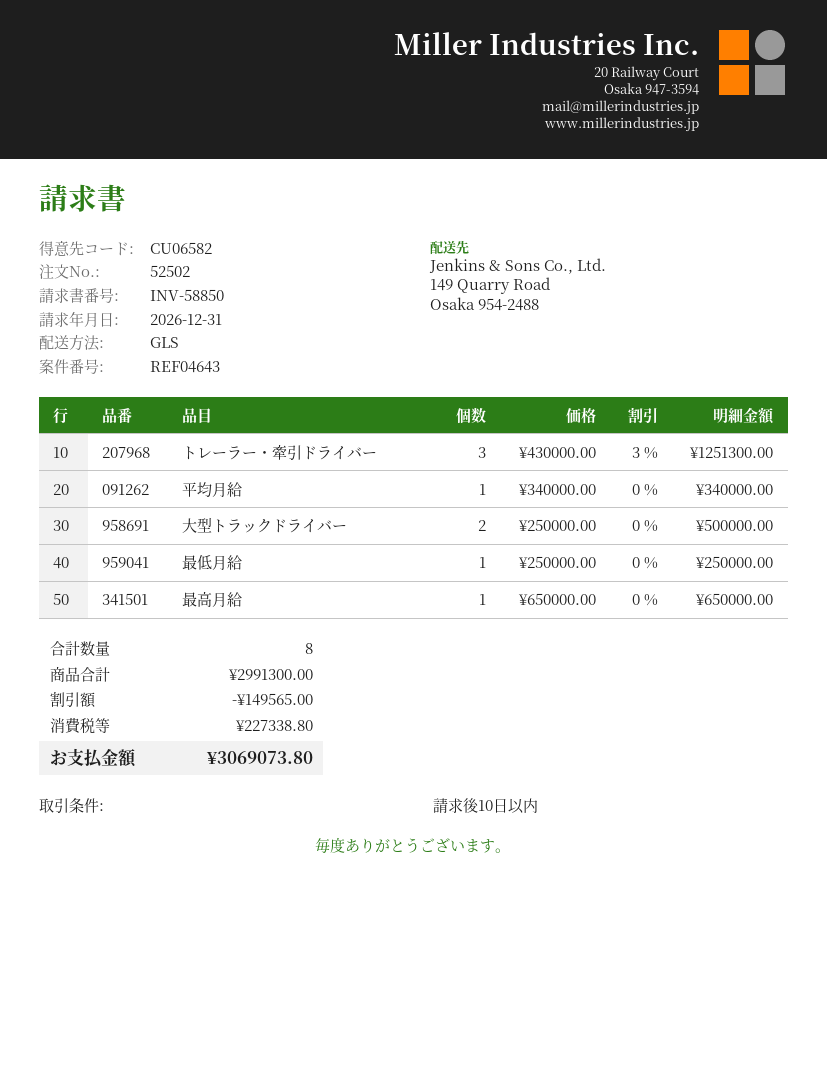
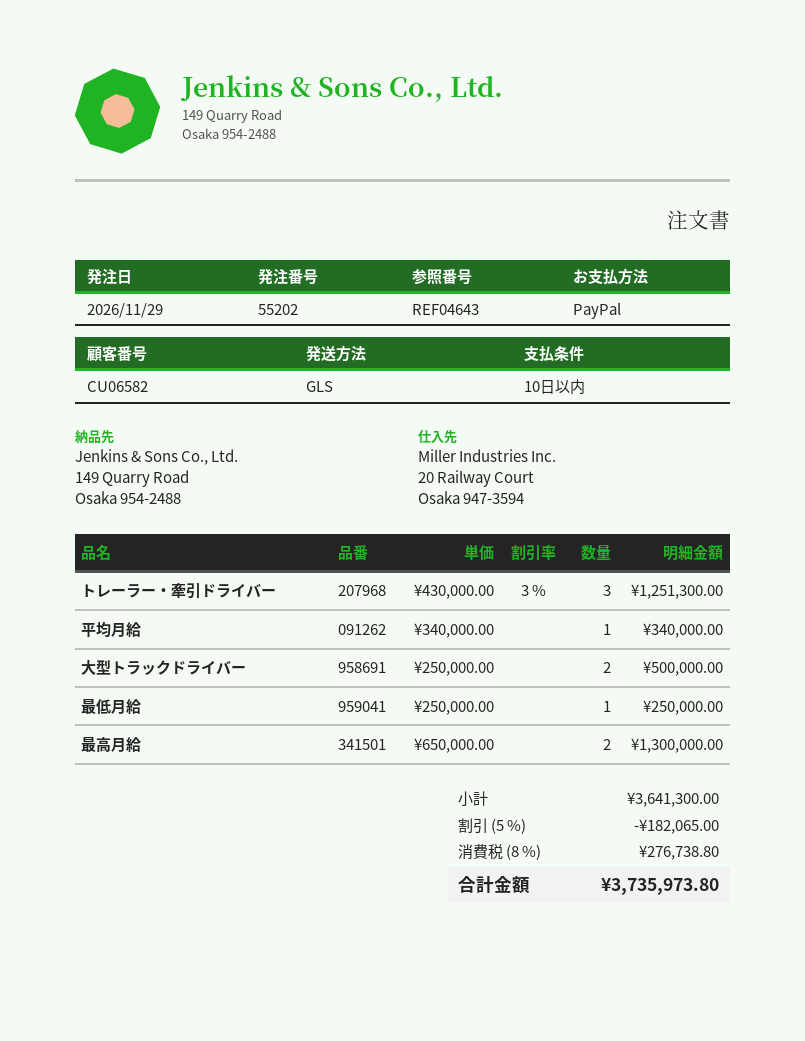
order number: 52502 -> 55202
最高月給: 1 x 650000.00 = 650000.00 -> 2 x 650000.00 = 1300000.00
subtotal: 2991300.00 -> 3641300.00
discount: 149565.00 -> 182065.00
tax: 227338.80 -> 276738.80
total: 3069073.80 -> 3735973.80

